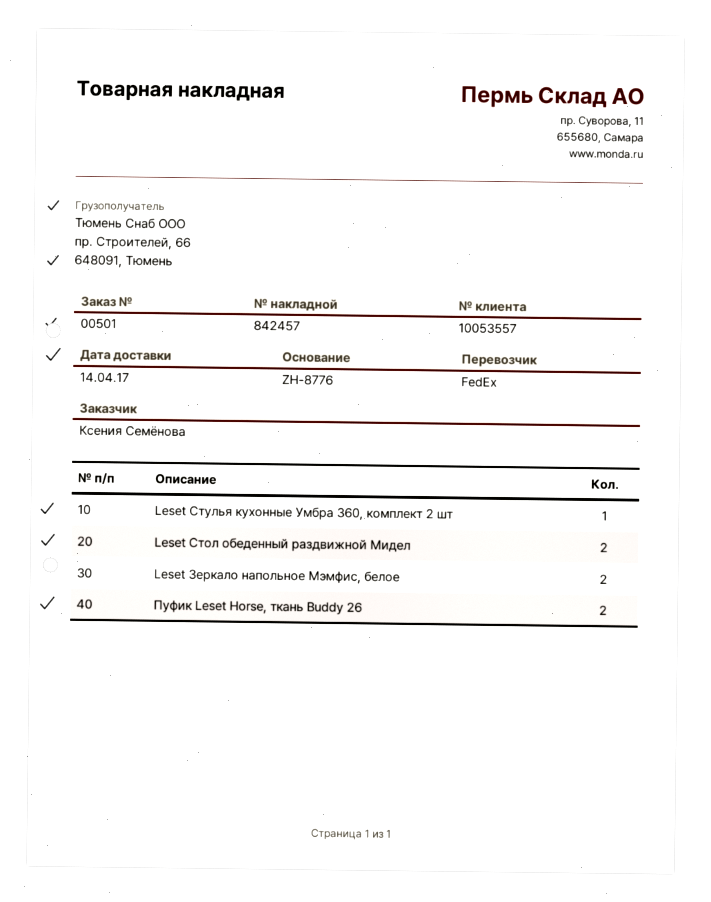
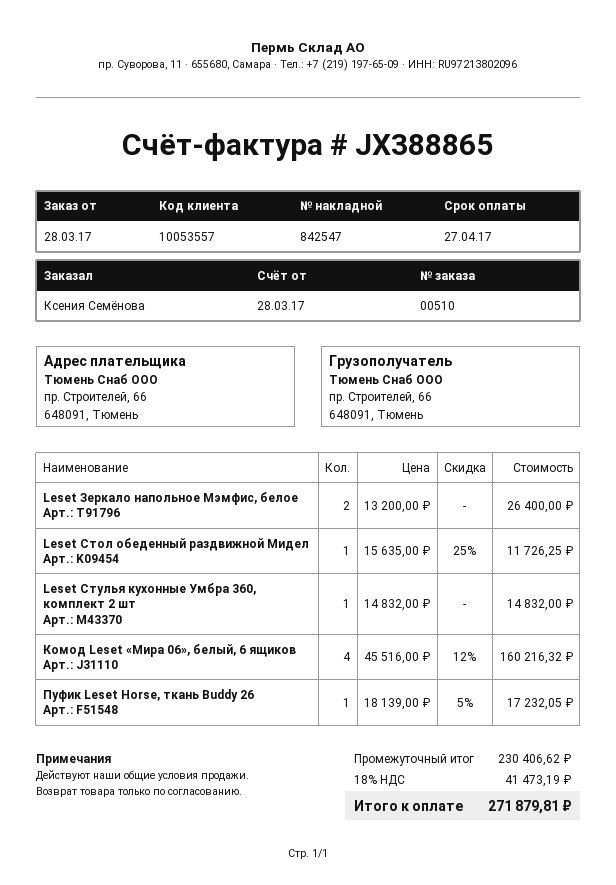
order number: 00501 -> 00510
delivery note number: 842457 -> 842547
Leset Стол обеденный раздвижной Мидел: 2 -> 1
Пуфик Leset Horse, ткань Buddy 26: 2 -> 1
Комод Leset «Мира 06», белый, 6 ящиков: none -> 4

